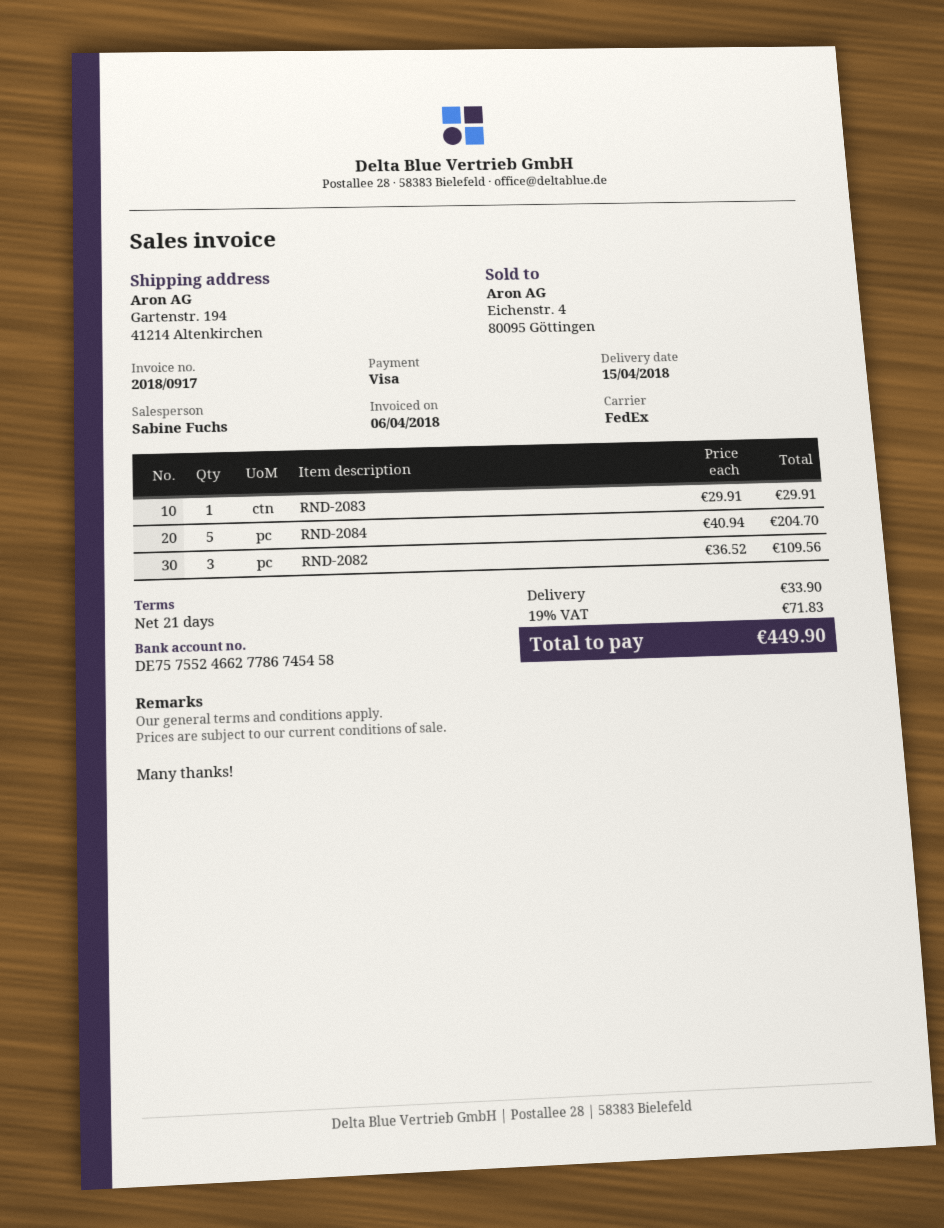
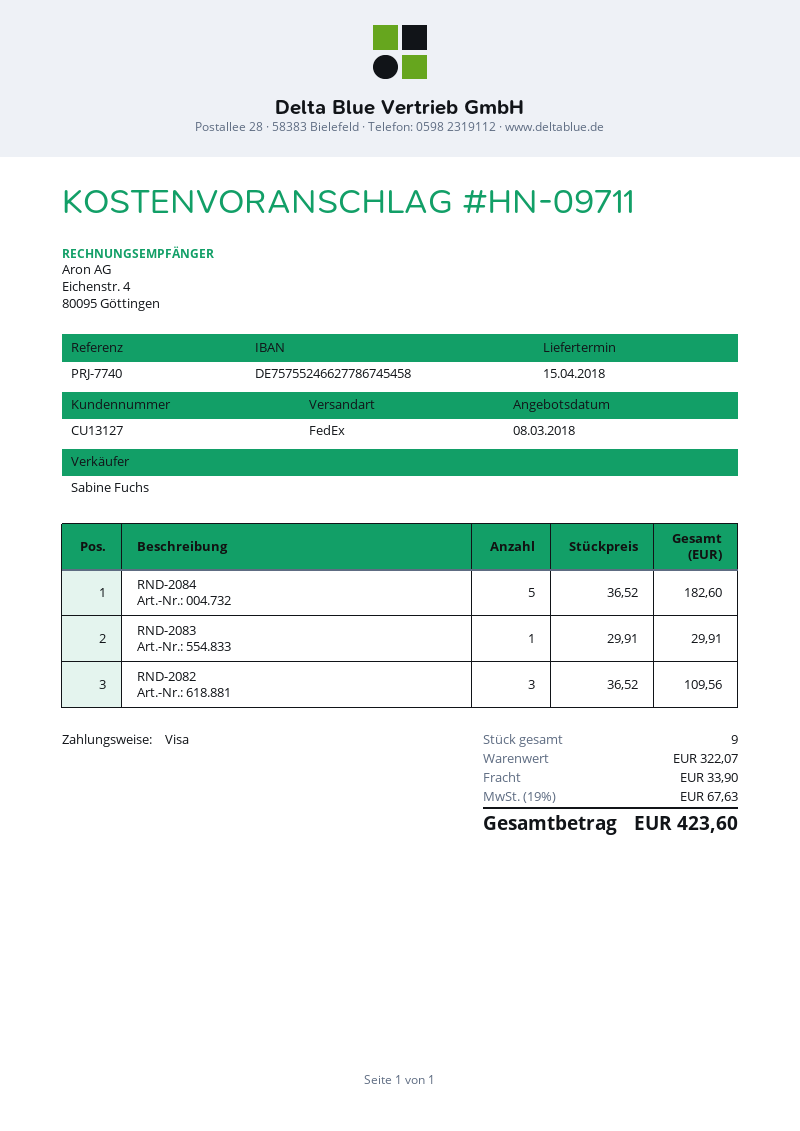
RND-2084: 5 x 40.94 = 204.70 -> 5 x 36.52 = 182.60
tax: 19% = 71.83 -> 19% = 67.63
total: 449.90 -> 423.60

